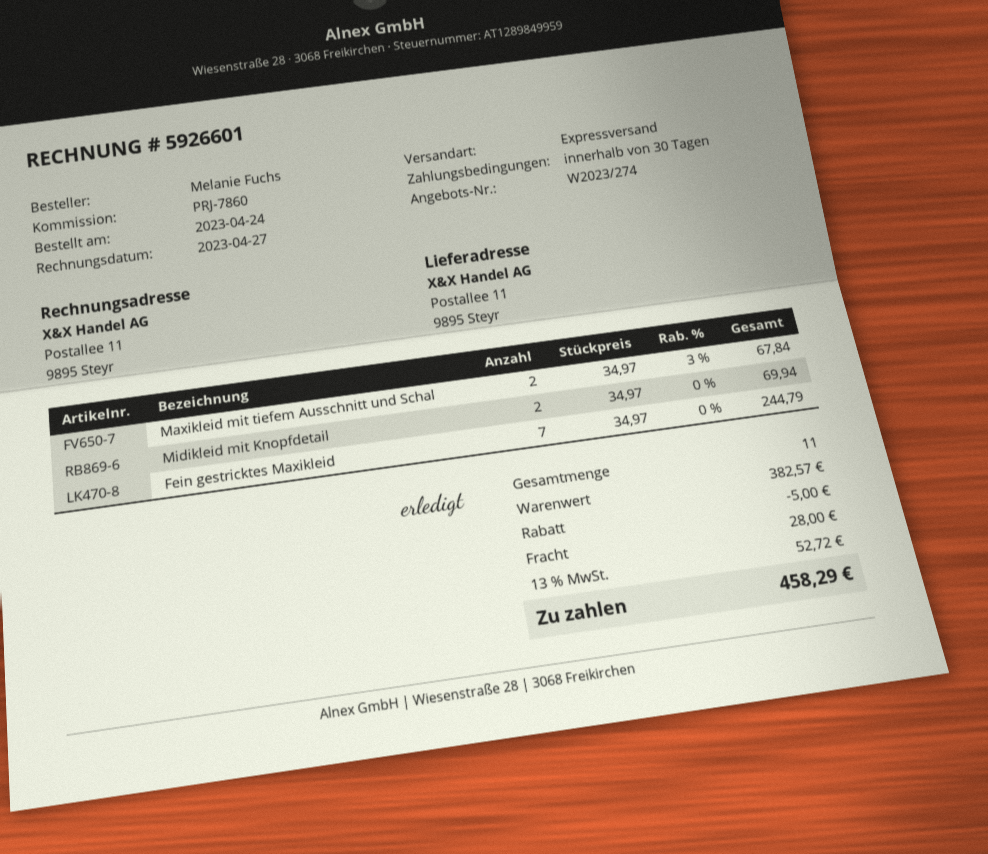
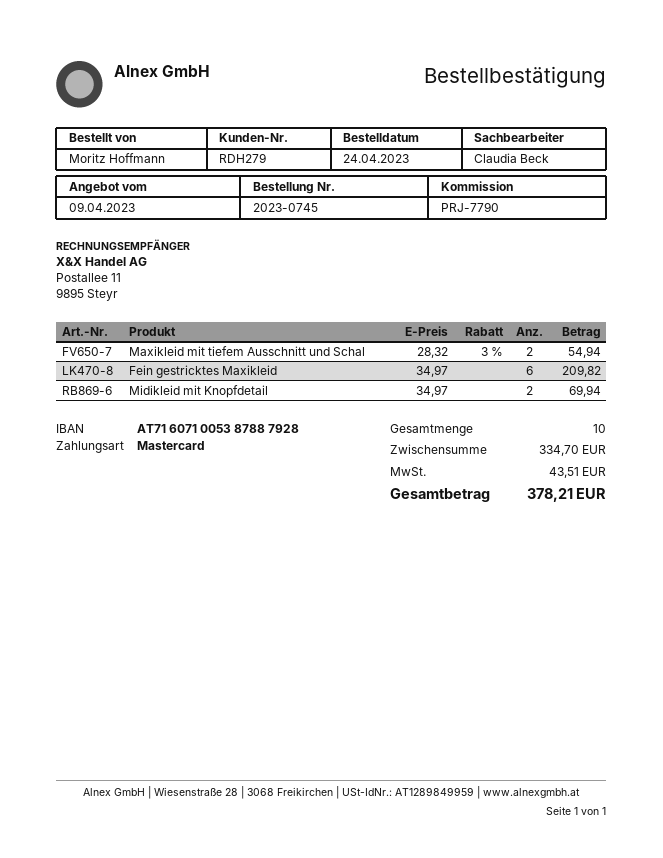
reference: PRJ-7860 -> PRJ-7790
ordered by: Melanie Fuchs -> Moritz Hoffmann
Maxikleid mit tiefem Ausschnitt und Schal: 2 x 34.97 - 3% = 67.84 -> 2 x 28.32 - 3% = 54.94
Fein gestricktes Maxikleid: 7 x 34.97 = 244.79 -> 6 x 34.97 = 209.82
total quantity: 11 -> 10
subtotal: 382.57 -> 334.70
discount: 5.00 -> none
shipping: 28.00 -> none
tax: 52.72 -> 43.51
total: 458.29 -> 378.21

